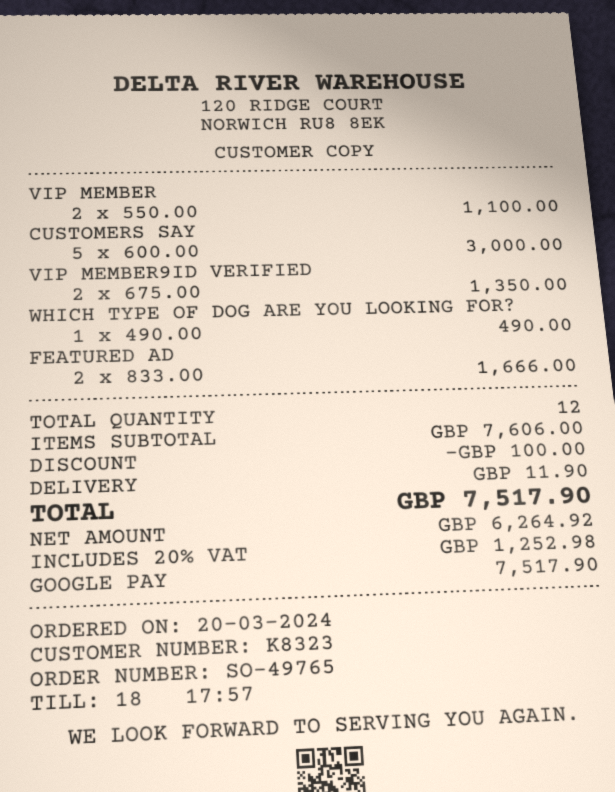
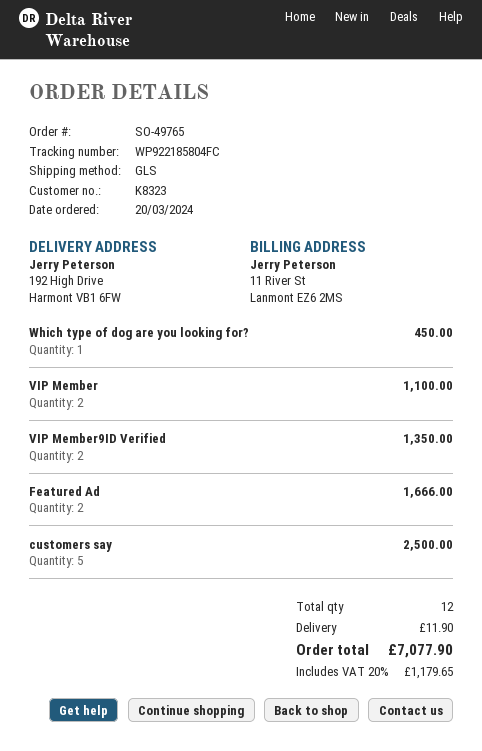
CUSTOMERS SAY: 5 for 3000.00 -> 5 for 2500.00
WHICH TYPE OF DOG ARE YOU LOOKING FOR?: 1 for 490.00 -> 1 for 450.00
discount: 100.00 -> none
tax: 20% = 1252.98 -> 20% = 1179.65
total: 7517.90 -> 7077.90

